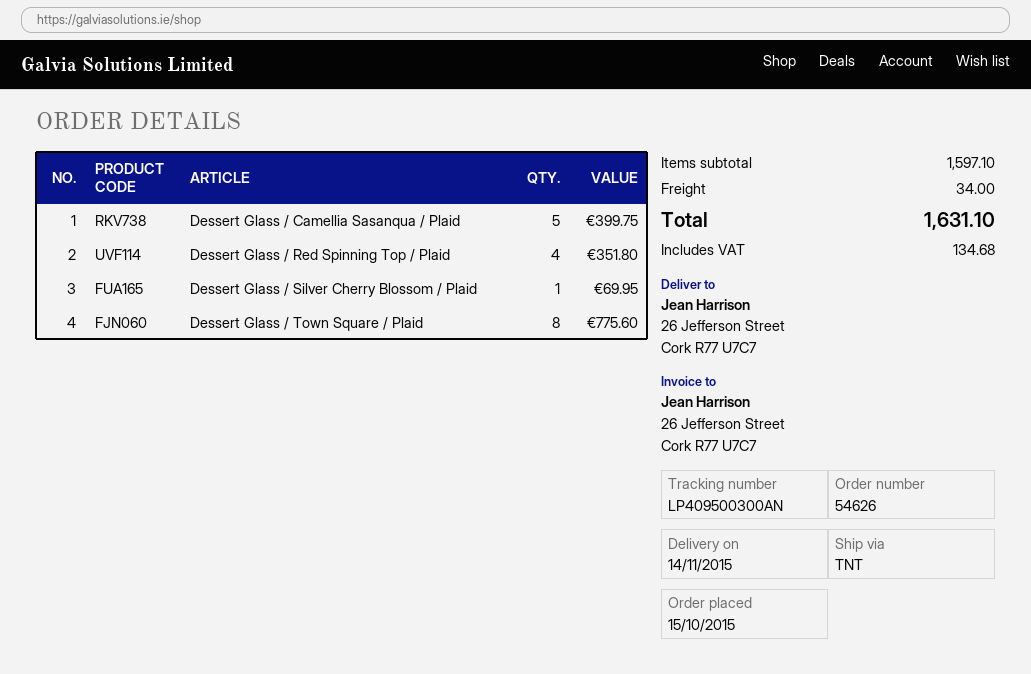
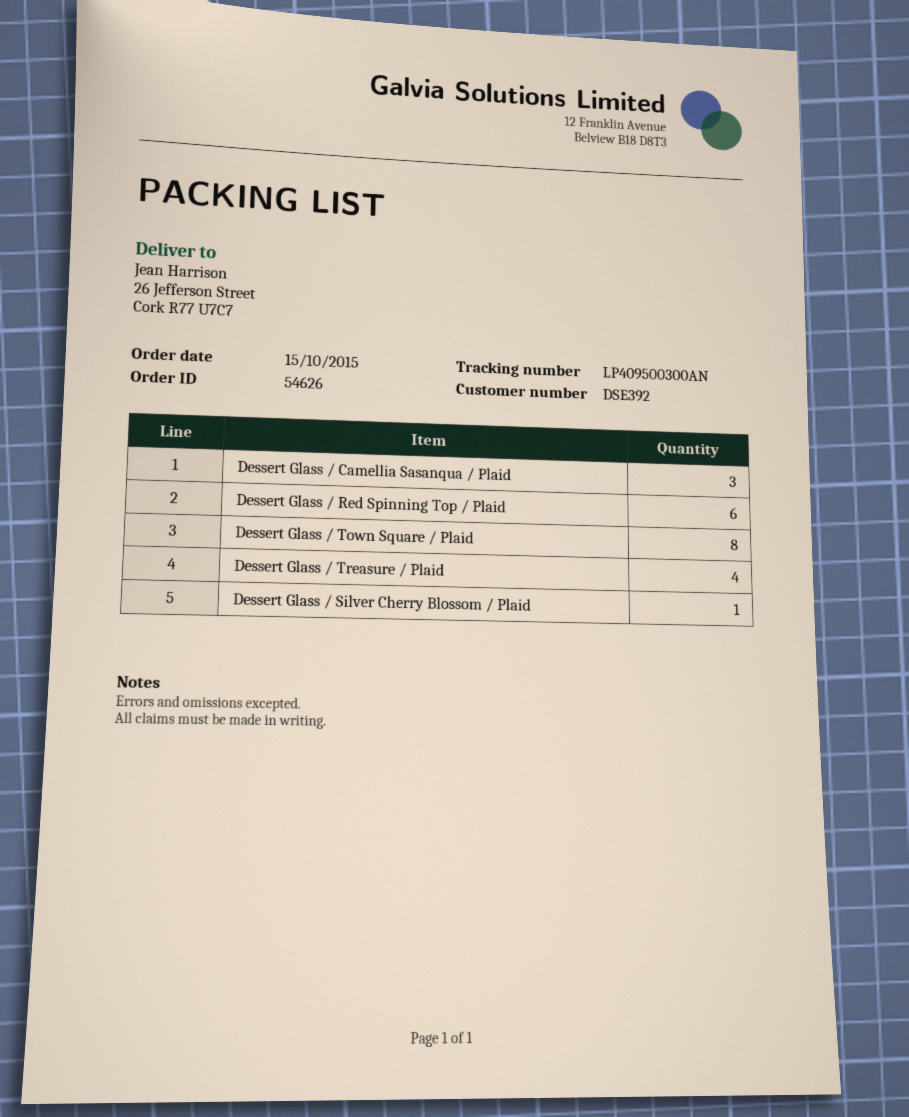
Dessert Glass / Camellia Sasanqua / Plaid: 5 -> 3
Dessert Glass / Red Spinning Top / Plaid: 4 -> 6
Dessert Glass / Treasure / Plaid: none -> 4

